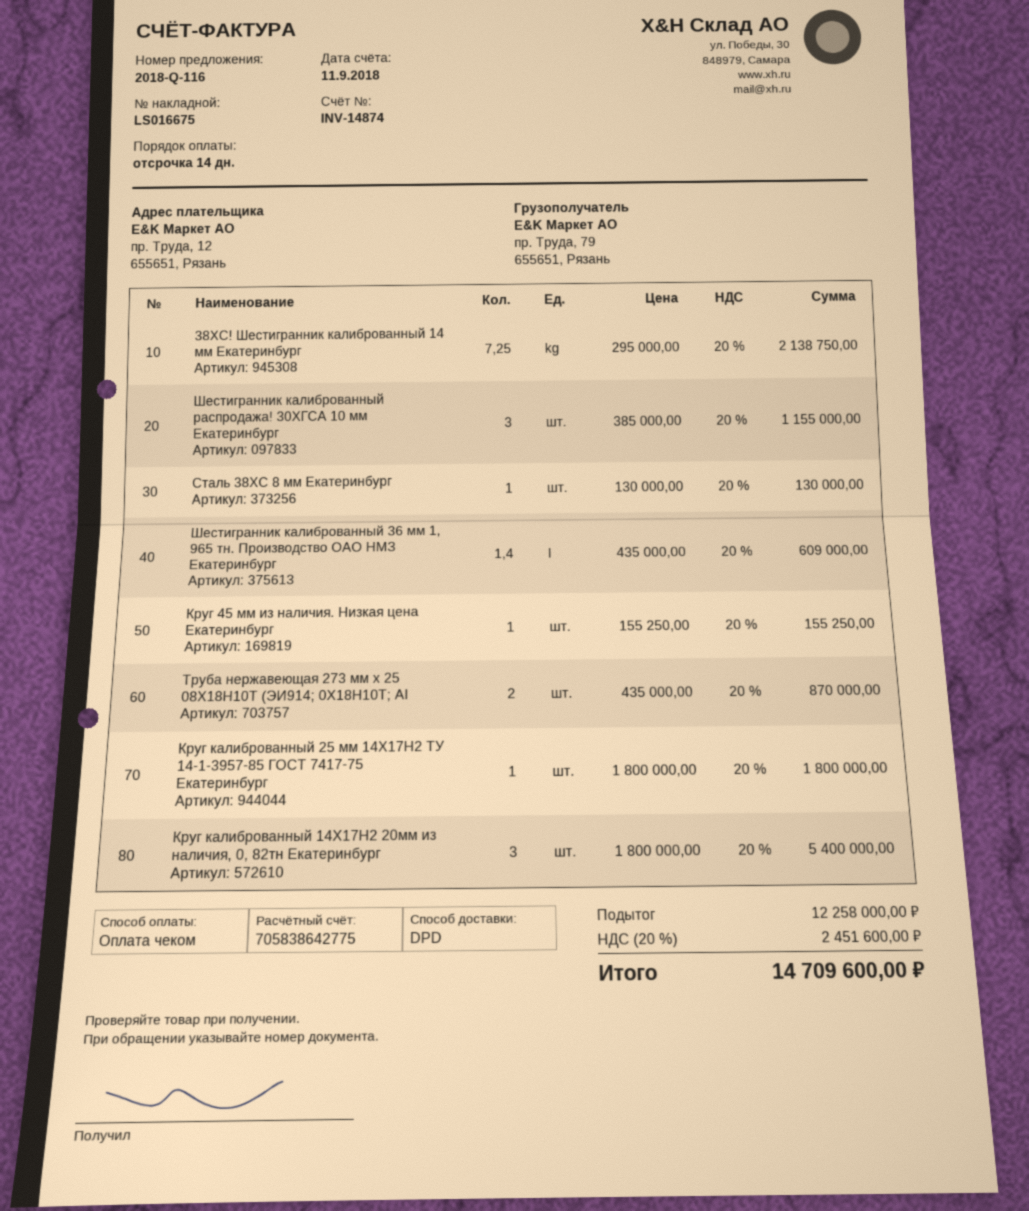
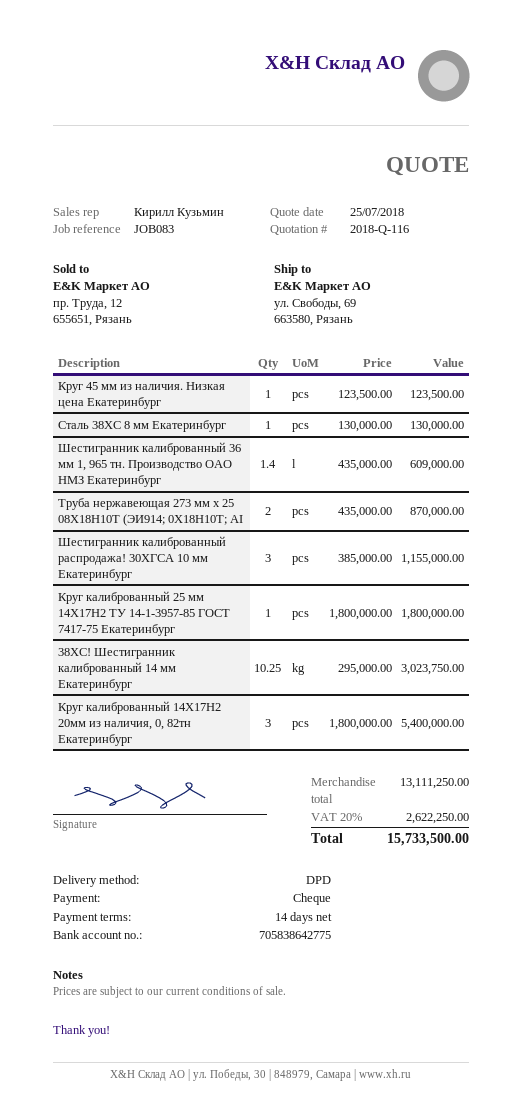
ship to: пр. Труда, 79, 655651, Рязань -> ул. Свободы, 69, 663580, Рязань
38ХС! Шестигранник калиброванный 14 мм Екатеринбург: 7.25 x 295000.00 = 2138750.00 -> 10.25 x 295000.00 = 3023750.00
Круг 45 мм из наличия. Низкая цена Екатеринбург: 1 x 155250.00 = 155250.00 -> 1 x 123500.00 = 123500.00
subtotal: 12258000.00 -> 13111250.00
tax: 20% = 2451600.00 -> 20% = 2622250.00
total: 14709600.00 -> 15733500.00

